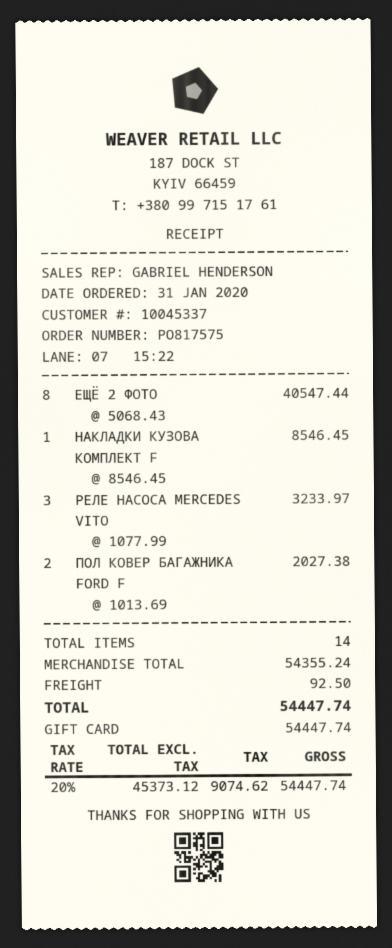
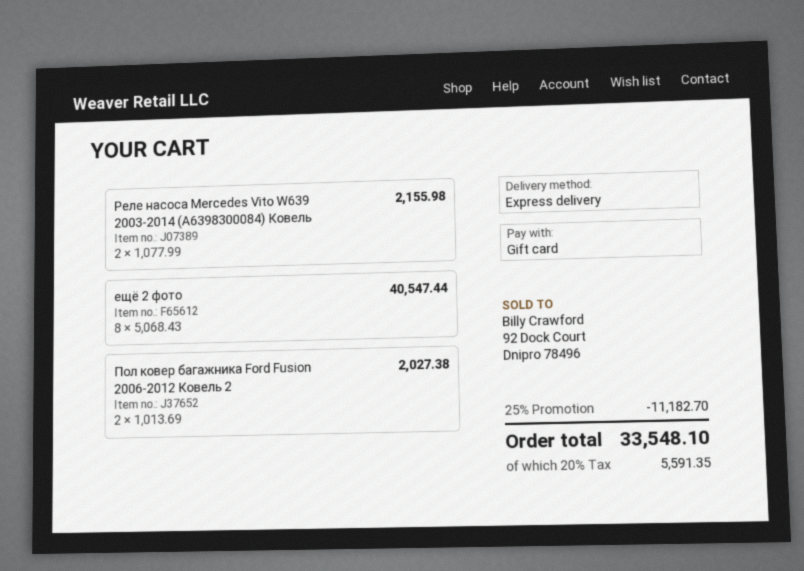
НАКЛАДКИ КУЗОВА КОМПЛЕКТ F: 1 x 8546.45 = 8546.45 -> none
РЕЛЕ НАСОСА MERCEDES VITO: 3 x 1077.99 = 3233.97 -> 2 x 1077.99 = 2155.98
discount: none -> 25% = 11182.70
shipping: 92.50 -> none
tax: 20% = 9074.62 -> 20% = 5591.35
total: 54447.74 -> 33548.10

